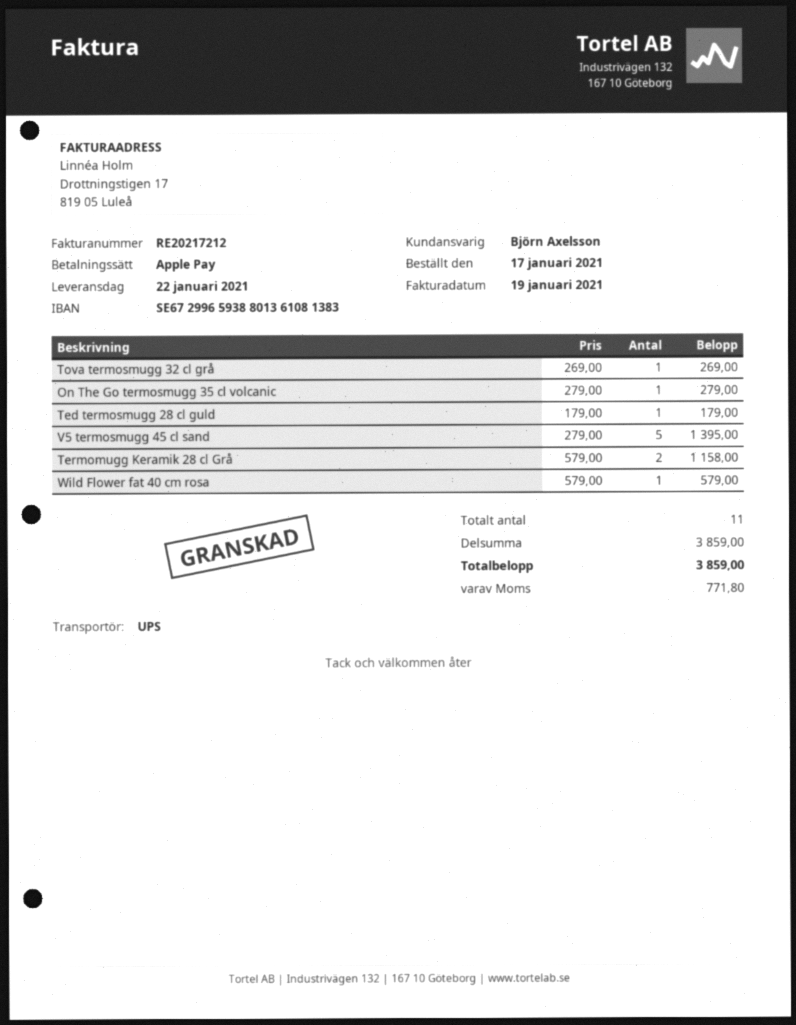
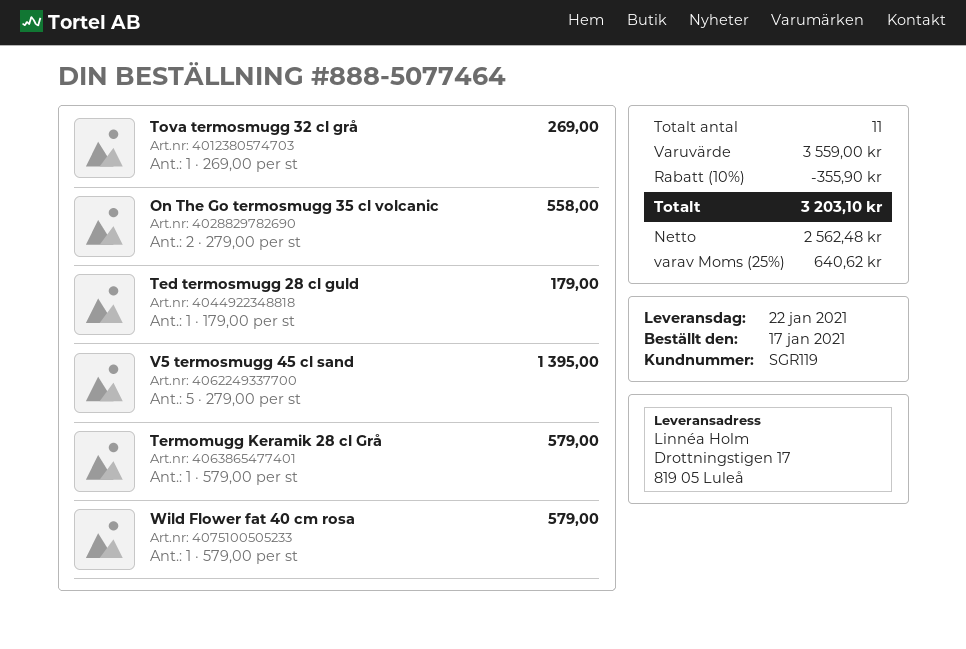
On The Go termosmugg 35 cl volcanic: 1 x 279.00 = 279.00 -> 2 x 279.00 = 558.00
Termomugg Keramik 28 cl Grå: 2 x 579.00 = 1158.00 -> 1 x 579.00 = 579.00
subtotal: 3859.00 -> 3559.00
discount: none -> 10% = 355.90
tax: 771.80 -> 640.62
total: 3859.00 -> 3203.10

